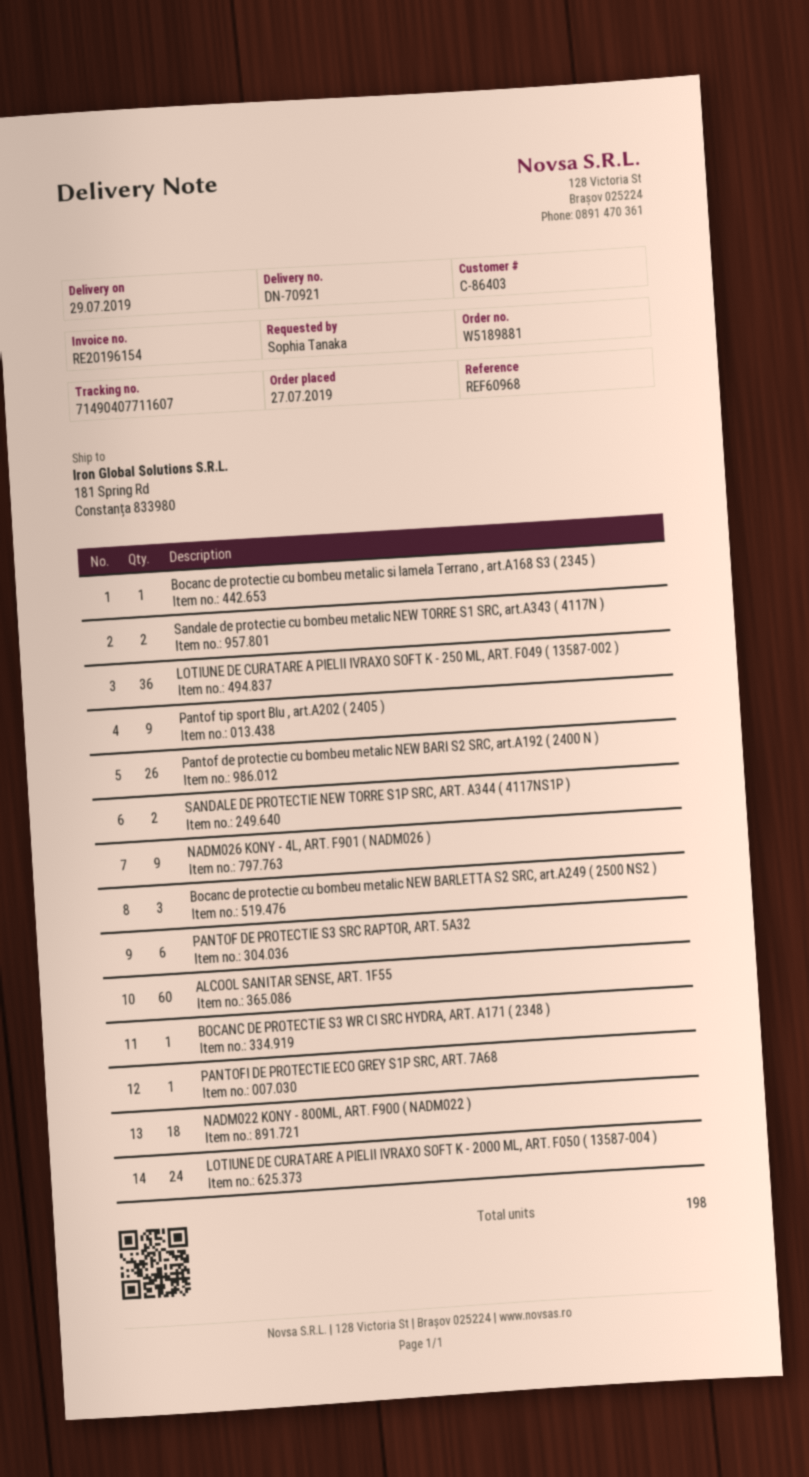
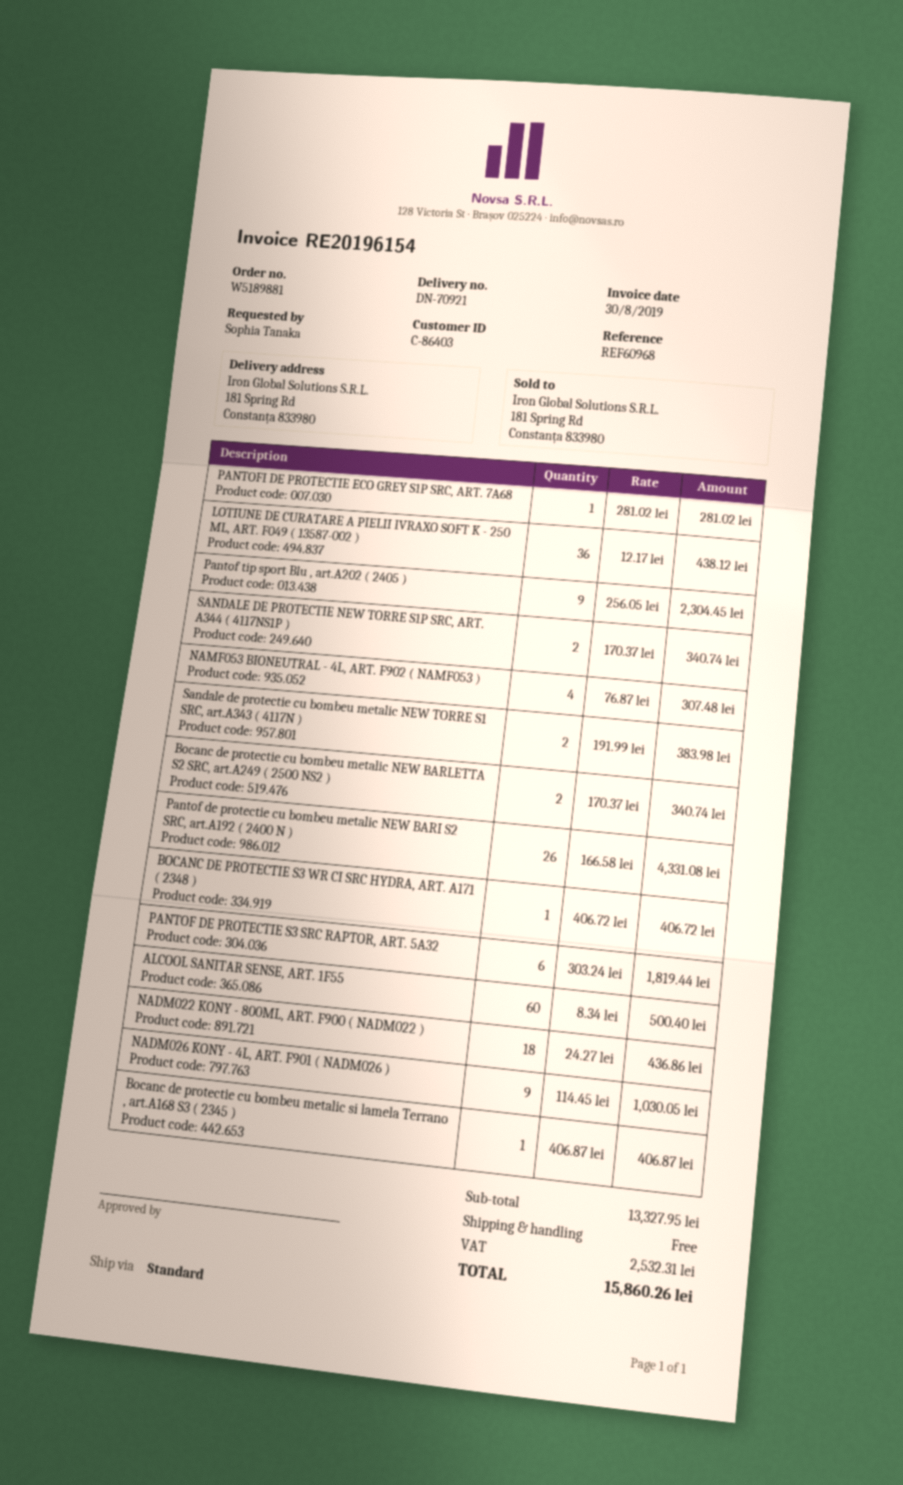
Bocanc de protectie cu bombeu metalic NEW BARLETTA S2 SRC, art.A249 ( 2500 NS2 ): 3 -> 2
LOTIUNE DE CURATARE A PIELII IVRAXO SOFT K - 2000 ML, ART. F050 ( 13587-004 ): 24 -> none
NAMF053 BIONEUTRAL - 4L, ART. F902 ( NAMF053 ): none -> 4

